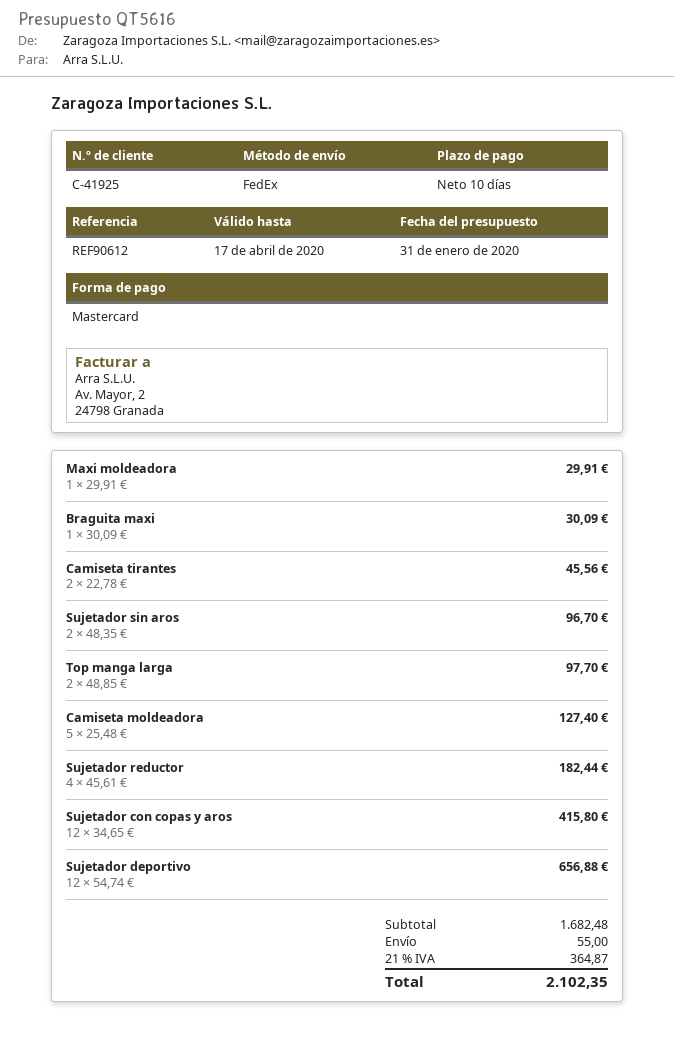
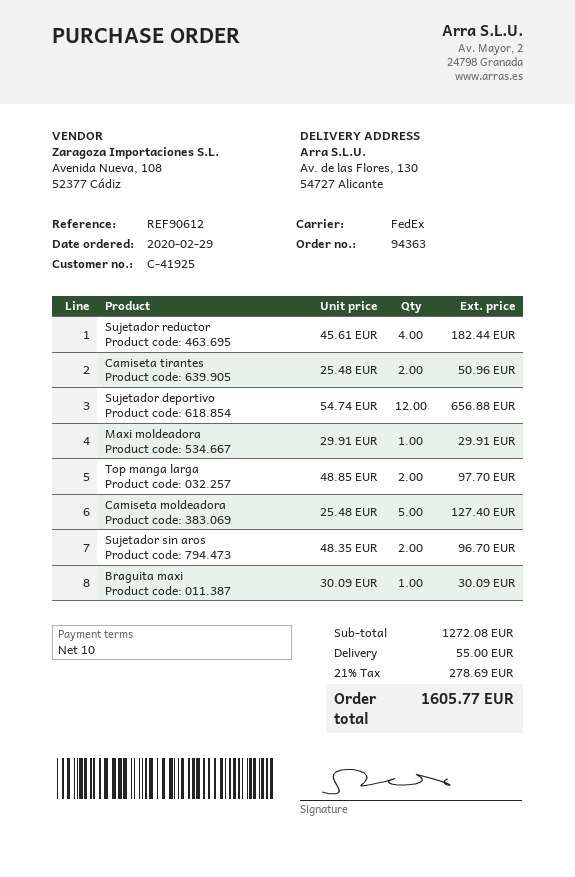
Camiseta tirantes: 2 x 22.78 = 45.56 -> 2 x 25.48 = 50.96
Sujetador con copas y aros: 12 x 34.65 = 415.80 -> none
subtotal: 1682.48 -> 1272.08
tax: 21% = 364.87 -> 21% = 278.69
total: 2102.35 -> 1605.77

